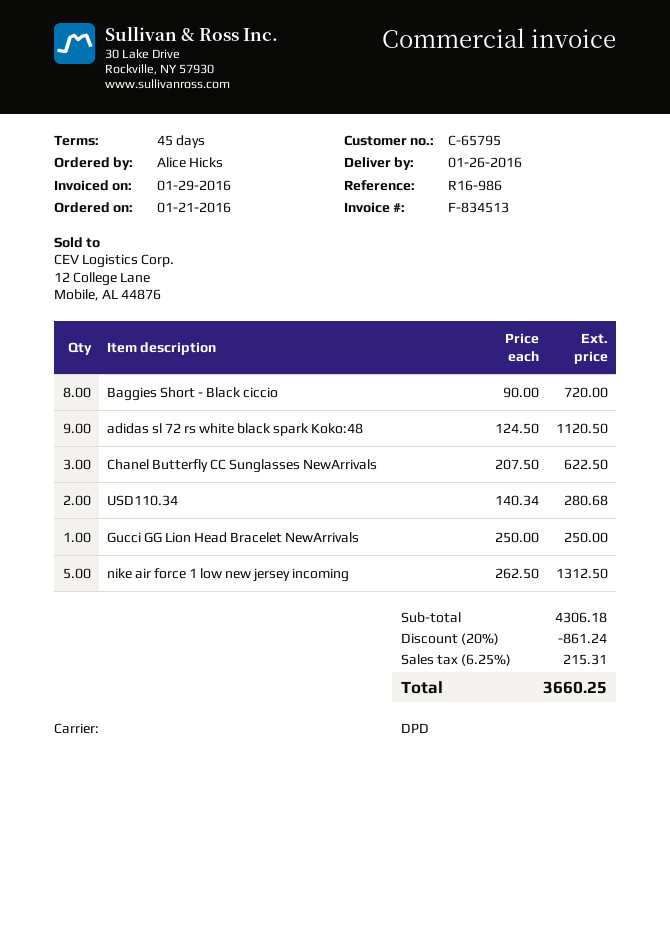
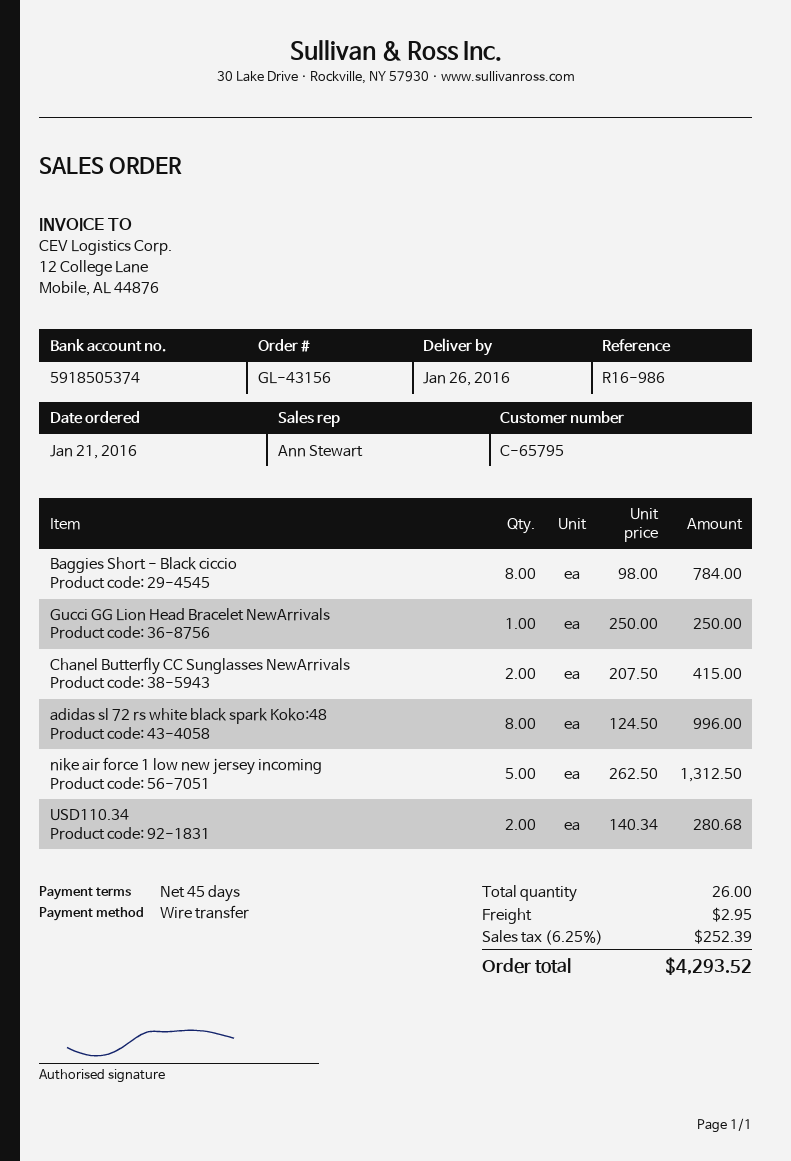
Baggies Short - Black ciccio: 8 x 90.00 = 720.00 -> 8 x 98.00 = 784.00
adidas sl 72 rs white black spark Koko:48: 9 x 124.50 = 1120.50 -> 8 x 124.50 = 996.00
Chanel Butterfly CC Sunglasses NewArrivals: 3 x 207.50 = 622.50 -> 2 x 207.50 = 415.00
discount: 20% = 861.24 -> none
shipping: none -> 2.95
tax: 6.25% = 215.31 -> 6.25% = 252.39
total: 3660.25 -> 4293.52

